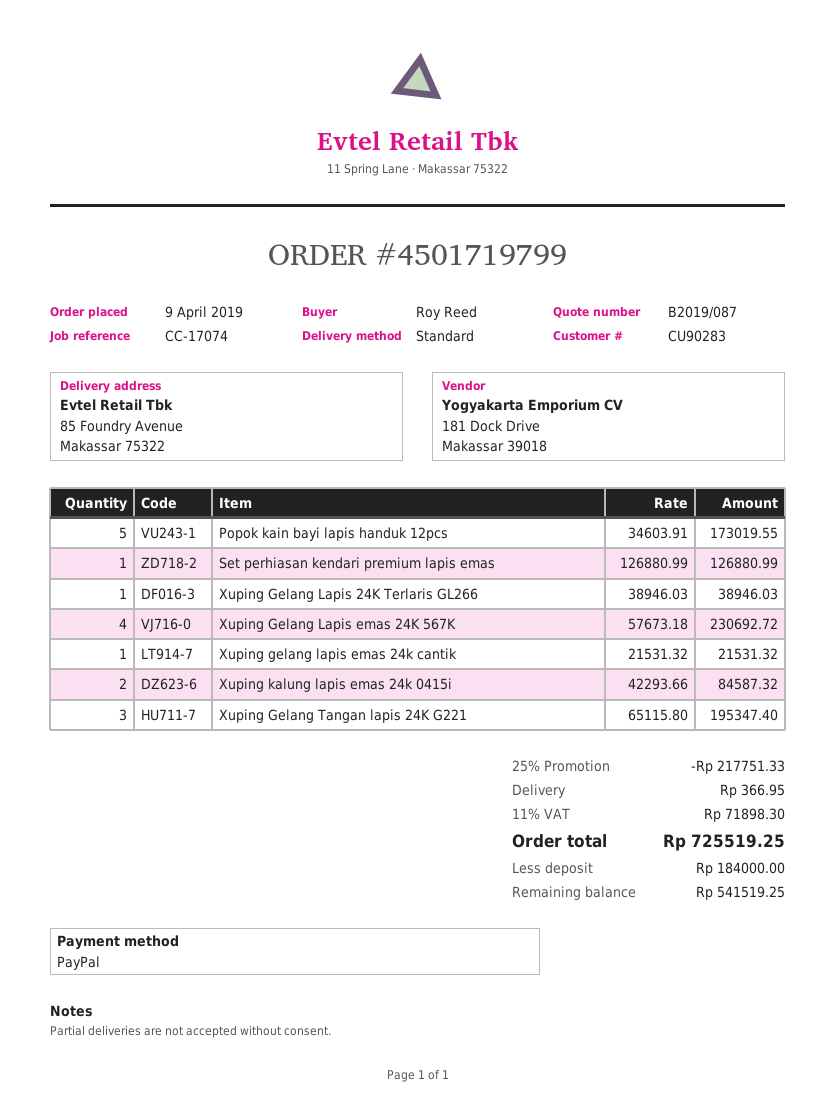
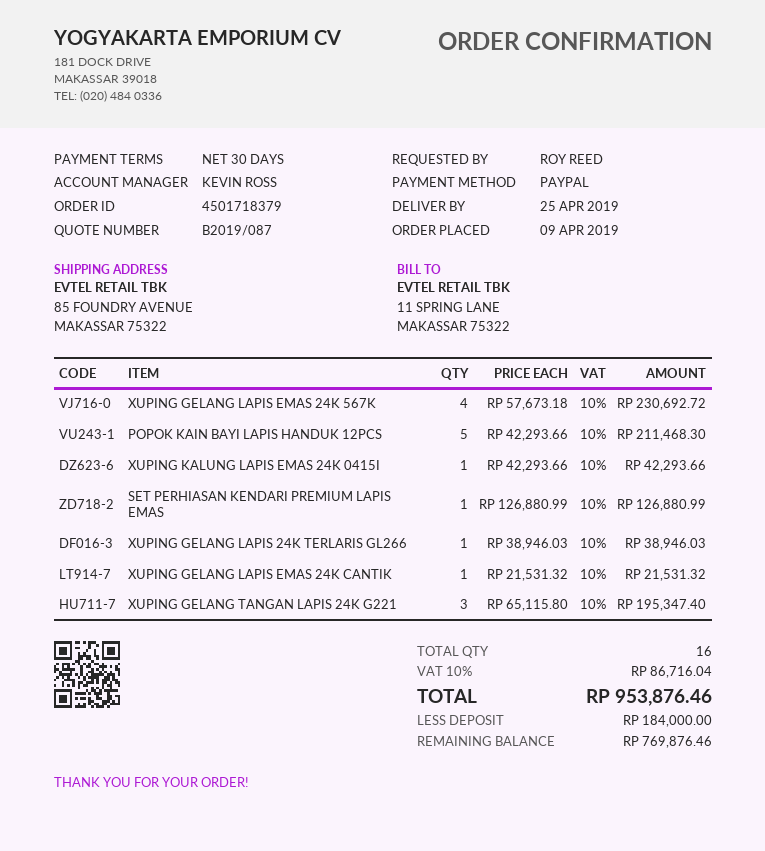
order number: 4501719799 -> 4501718379
Popok kain bayi lapis handuk 12pcs: 5 x 34603.91 = 173019.55 -> 5 x 42293.66 = 211468.30
Xuping kalung lapis emas 24k 0415i: 2 x 42293.66 = 84587.32 -> 1 x 42293.66 = 42293.66
discount: 25% = 217751.33 -> none
shipping: 366.95 -> none
tax: 11% = 71898.30 -> 10% = 86716.04
total: 725519.25 -> 953876.46
balance: 541519.25 -> 769876.46

